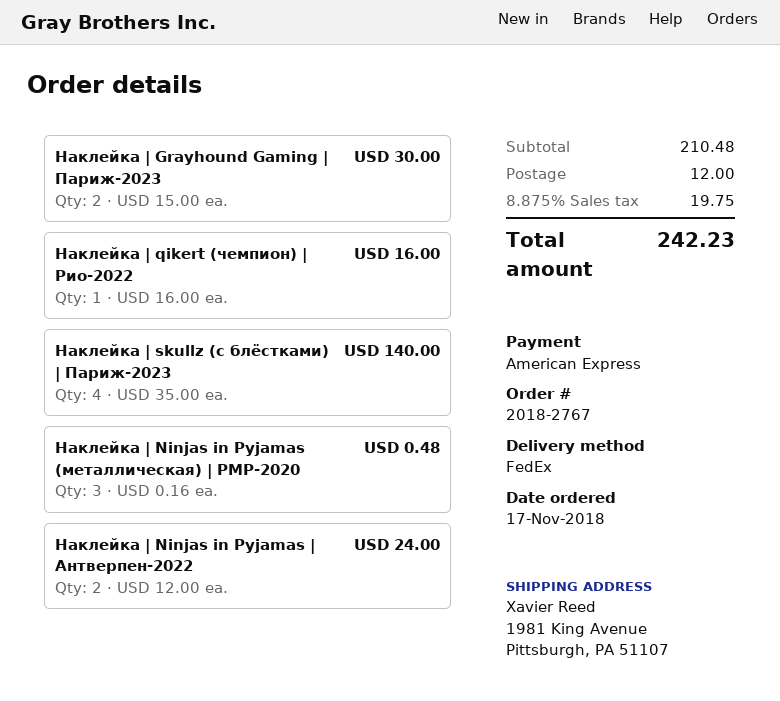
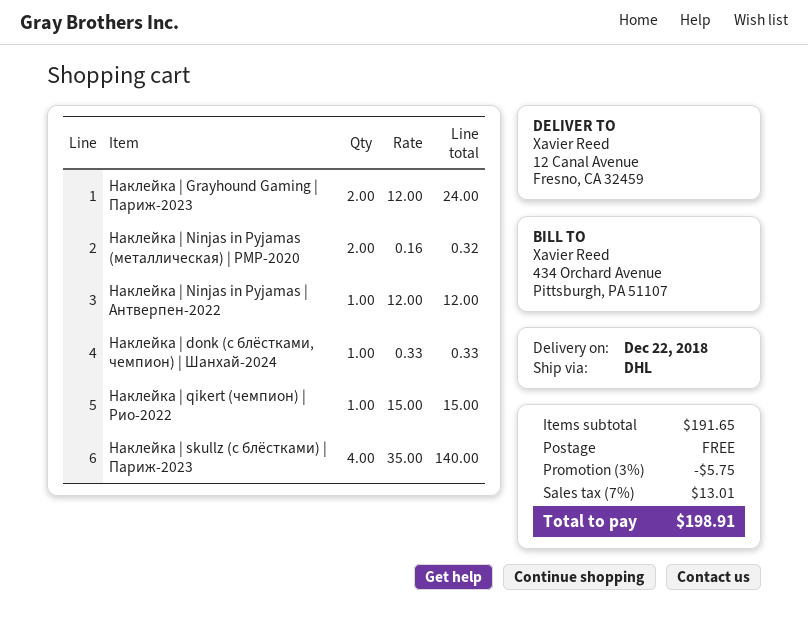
shipping method: FedEx -> DHL
ship to: 1981 King Avenue, Pittsburgh, PA 51107 -> 12 Canal Avenue, Fresno, CA 32459
Наклейка | Grayhound Gaming | Париж-2023: 2 x 15.00 = 30.00 -> 2 x 12.00 = 24.00
Наклейка | qikert (чемпион) | Рио-2022: 1 x 16.00 = 16.00 -> 1 x 15.00 = 15.00
Наклейка | Ninjas in Pyjamas (металлическая) | РМР-2020: 3 x 0.16 = 0.48 -> 2 x 0.16 = 0.32
Наклейка | Ninjas in Pyjamas | Антверпен-2022: 2 x 12.00 = 24.00 -> 1 x 12.00 = 12.00
Наклейка | donk (с блёстками, чемпион) | Шанхай-2024: none -> 1 x 0.33 = 0.33
subtotal: 210.48 -> 191.65
discount: none -> 3% = 5.75
shipping: 12.00 -> 0.00
tax: 8.875% = 19.75 -> 7% = 13.01
total: 242.23 -> 198.91

